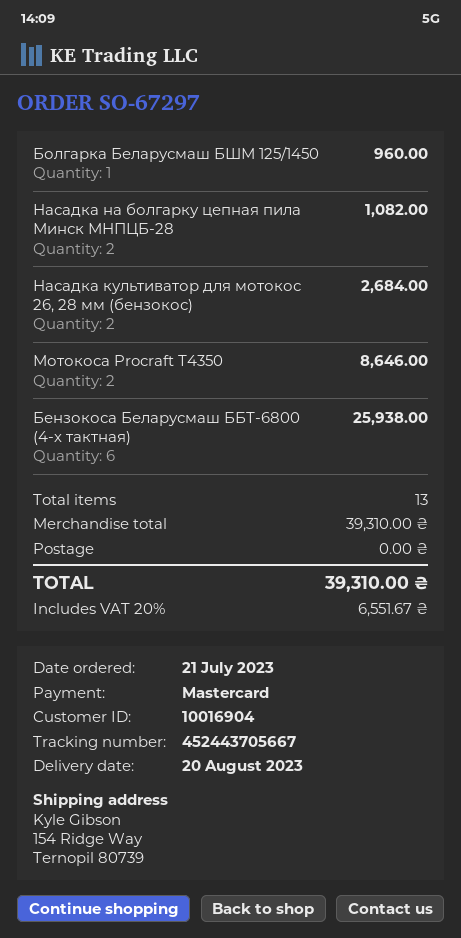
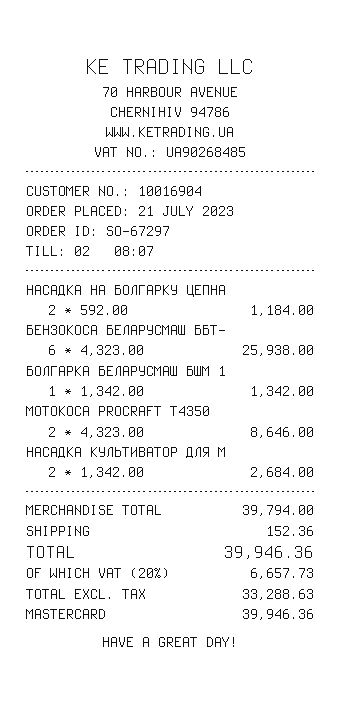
Болгарка Беларусмаш БШМ 125/1450: 1 for 960.00 -> 1 for 1342.00
Насадка на болгарку цепная пила Минск МНПЦБ-28: 2 for 1082.00 -> 2 for 1184.00
subtotal: 39310.00 -> 39794.00
shipping: 0.00 -> 152.36
tax: 20% = 6551.67 -> 20% = 6657.73
total: 39310.00 -> 39946.36

